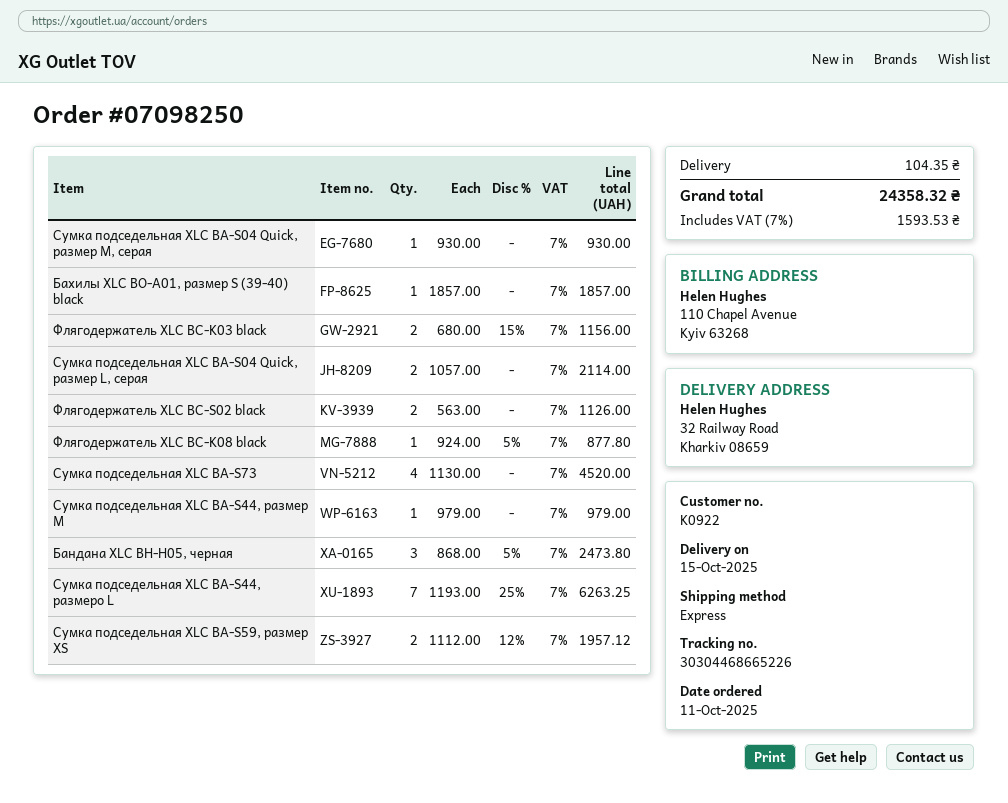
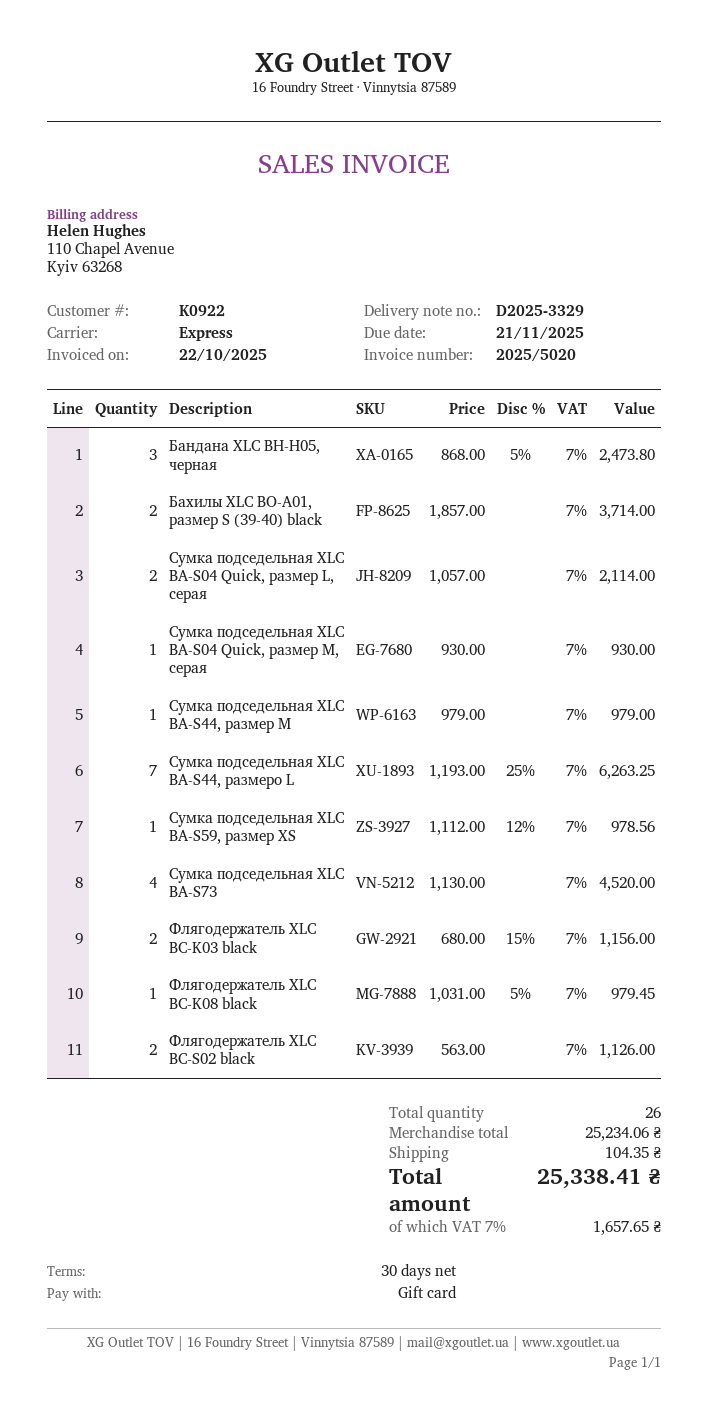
Бахилы XLC BO-A01, размер S (39-40) black: 1 x 1857.00 = 1857.00 -> 2 x 1857.00 = 3714.00
Флягодержатель XLC BC-K08 black: 1 x 924.00 - 5% = 877.80 -> 1 x 1031.00 - 5% = 979.45
Сумка подседельная XLC BA-S59, размер XS: 2 x 1112.00 - 12% = 1957.12 -> 1 x 1112.00 - 12% = 978.56
tax: 7% = 1593.53 -> 7% = 1657.65
total: 24358.32 -> 25338.41

